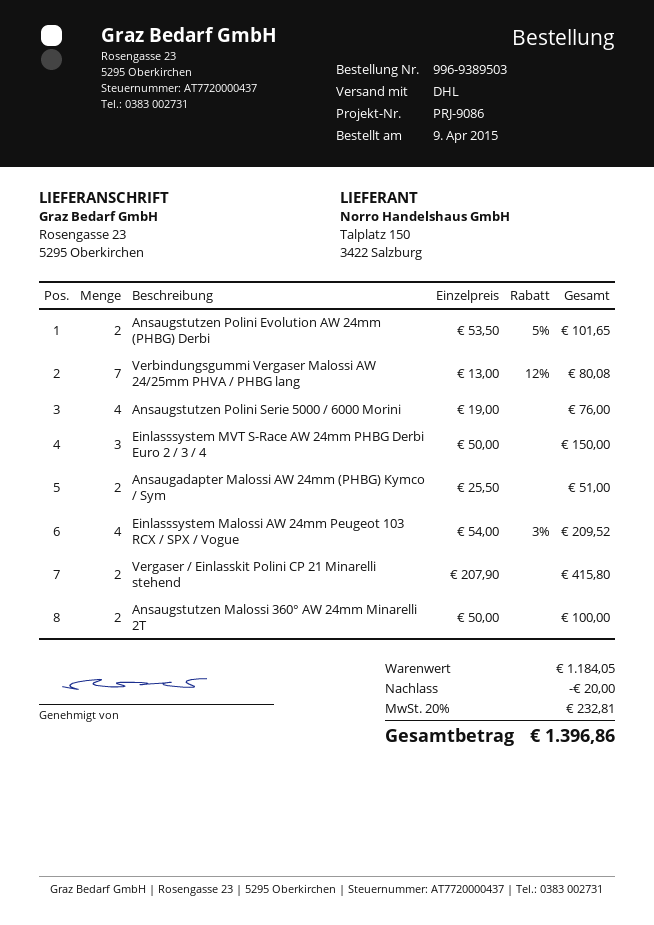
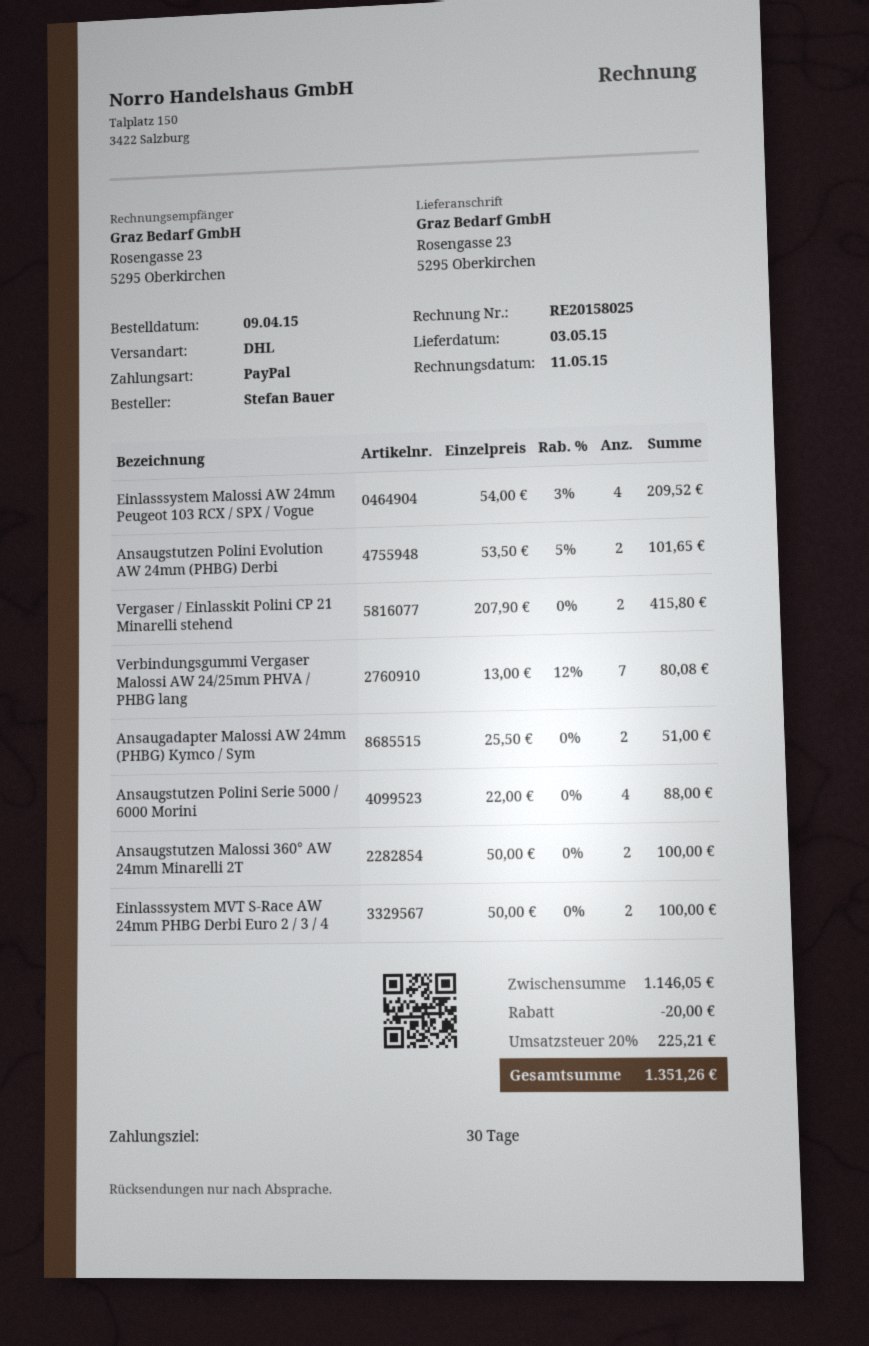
Ansaugstutzen Polini Serie 5000 / 6000 Morini: 4 x 19.00 = 76.00 -> 4 x 22.00 = 88.00
Einlasssystem MVT S-Race AW 24mm PHBG Derbi Euro 2 / 3 / 4: 3 x 50.00 = 150.00 -> 2 x 50.00 = 100.00
subtotal: 1184.05 -> 1146.05
tax: 20% = 232.81 -> 20% = 225.21
total: 1396.86 -> 1351.26

